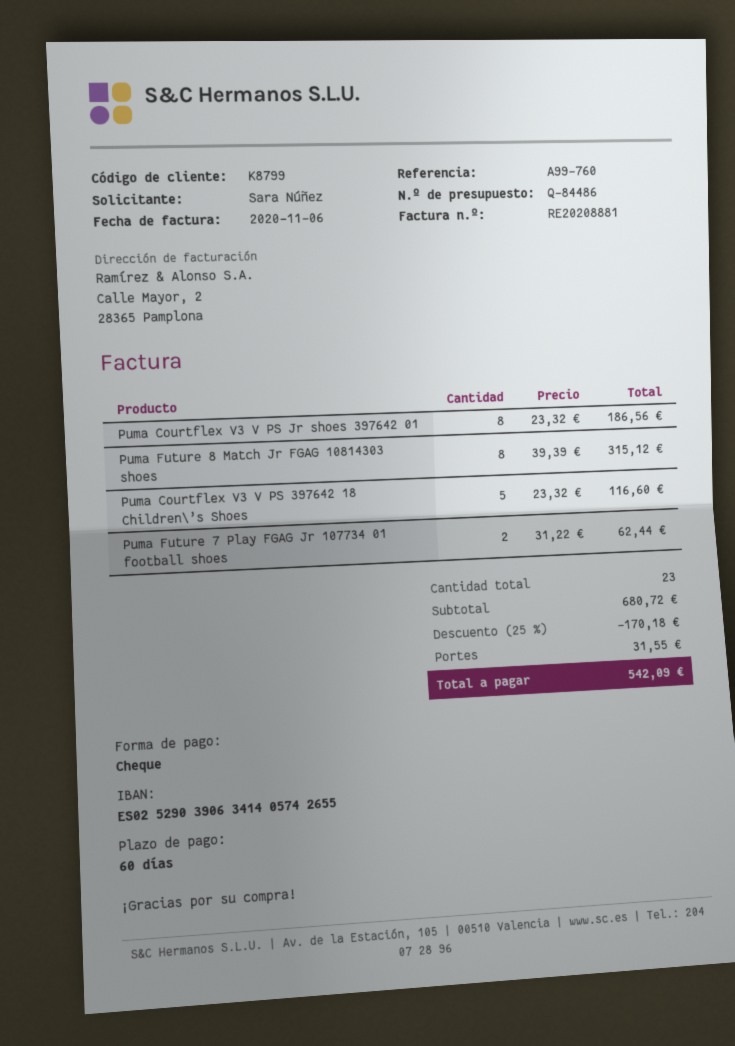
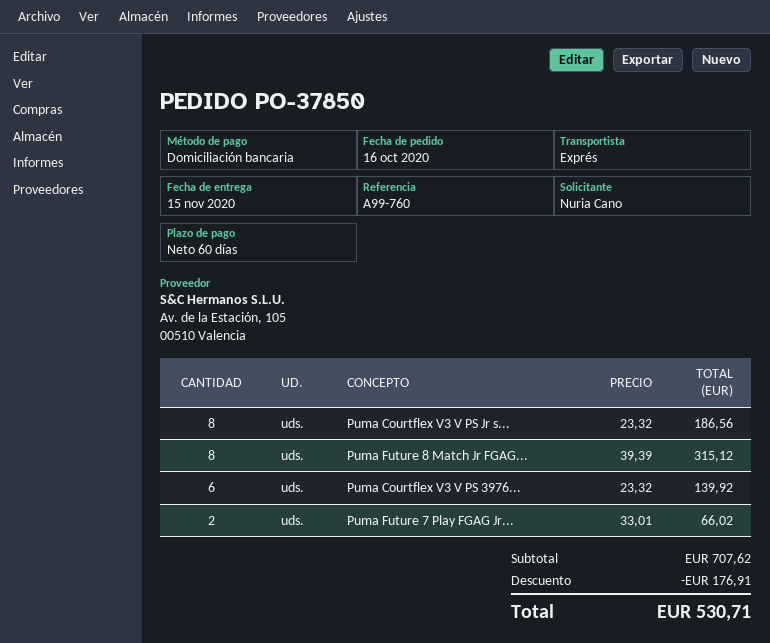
ordered by: Sara Núñez -> Nuria Cano
payment method: cheque -> direct debit
Puma Courtflex V3 V PS 397642 18 Children\’s Shoes: 5 x 23.32 = 116.60 -> 6 x 23.32 = 139.92
Puma Future 7 Play FGAG Jr 107734 01 football shoes: 2 x 31.22 = 62.44 -> 2 x 33.01 = 66.02
subtotal: 680.72 -> 707.62
discount: 170.18 -> 176.91
shipping: 31.55 -> none
total: 542.09 -> 530.71

